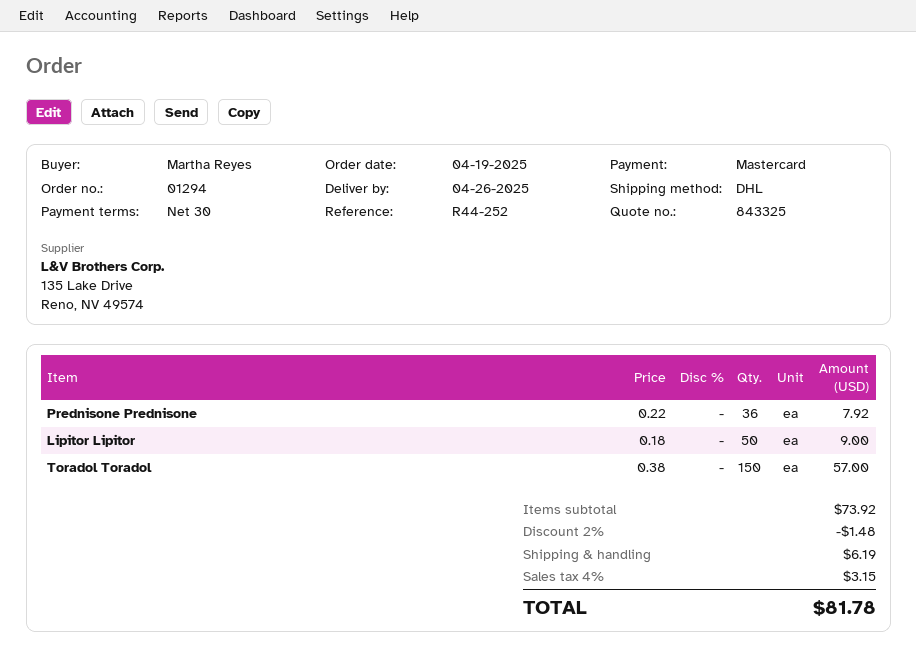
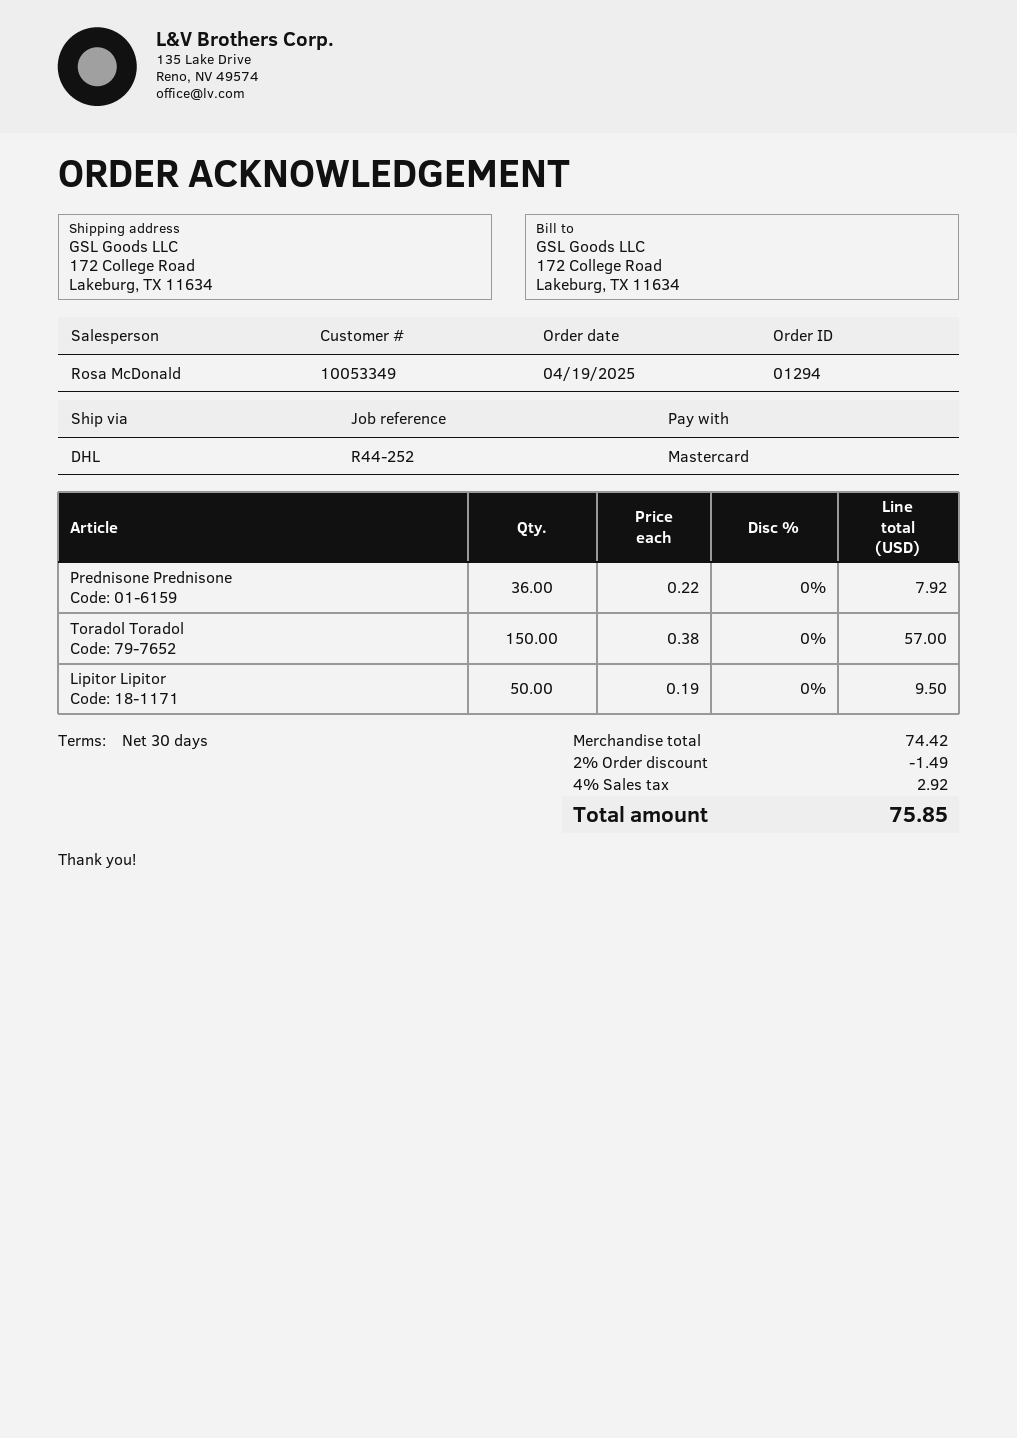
Lipitor Lipitor: 50 x 0.18 = 9.00 -> 50 x 0.19 = 9.50
subtotal: 73.92 -> 74.42
discount: 2% = 1.48 -> 2% = 1.49
shipping: 6.19 -> none
tax: 4% = 3.15 -> 4% = 2.92
total: 81.78 -> 75.85

